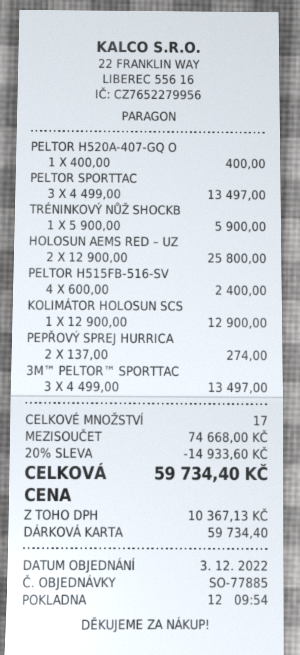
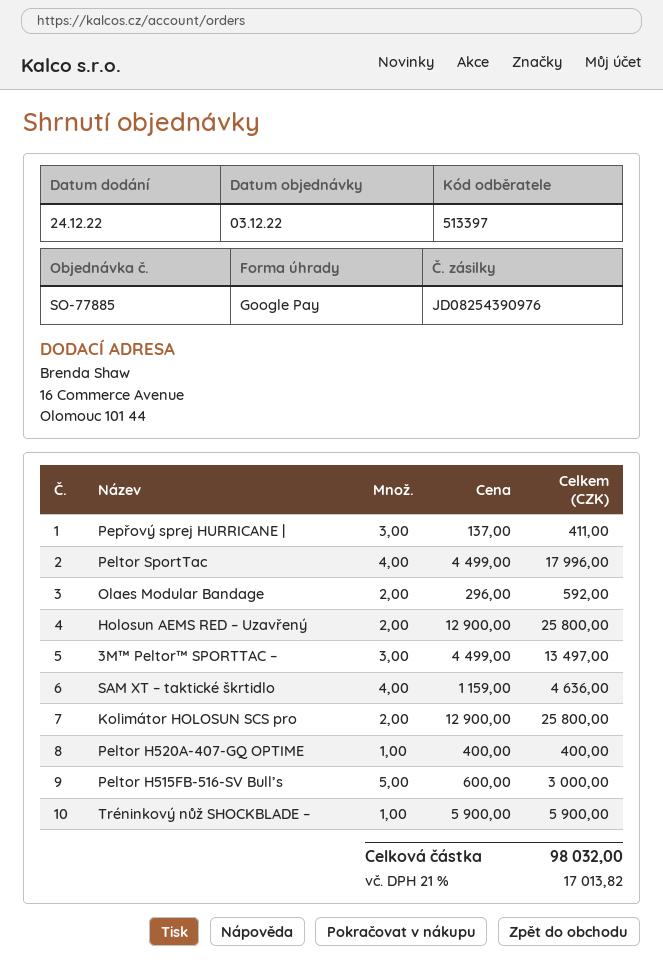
payment method: gift card -> Google Pay
PELTOR SPORTTAC: 3 x 4499.00 = 13497.00 -> 4 x 4499.00 = 17996.00
PELTOR H515FB-516-SV: 4 x 600.00 = 2400.00 -> 5 x 600.00 = 3000.00
KOLIMÁTOR HOLOSUN SCS: 1 x 12900.00 = 12900.00 -> 2 x 12900.00 = 25800.00
PEPŘOVÝ SPREJ HURRICA: 2 x 137.00 = 274.00 -> 3 x 137.00 = 411.00
Olaes Modular Bandage: none -> 2 x 296.00 = 592.00
SAM XT – taktické škrtidlo: none -> 4 x 1159.00 = 4636.00
discount: 20% = 14933.60 -> none
tax: 10367.13 -> 17013.82
total: 59734.40 -> 98032.00

